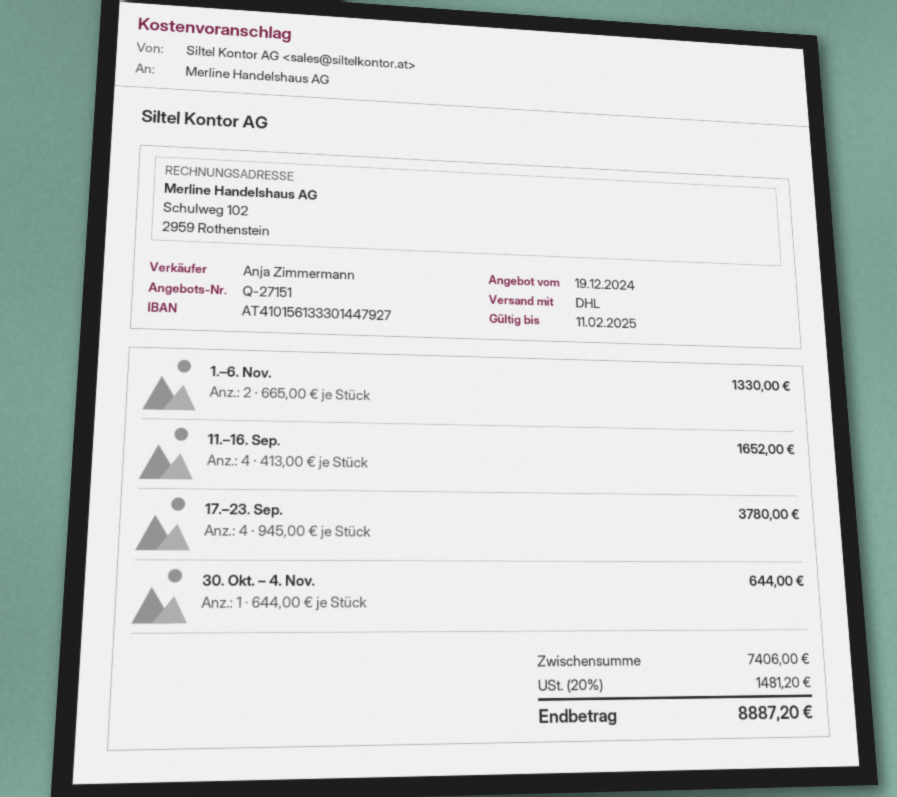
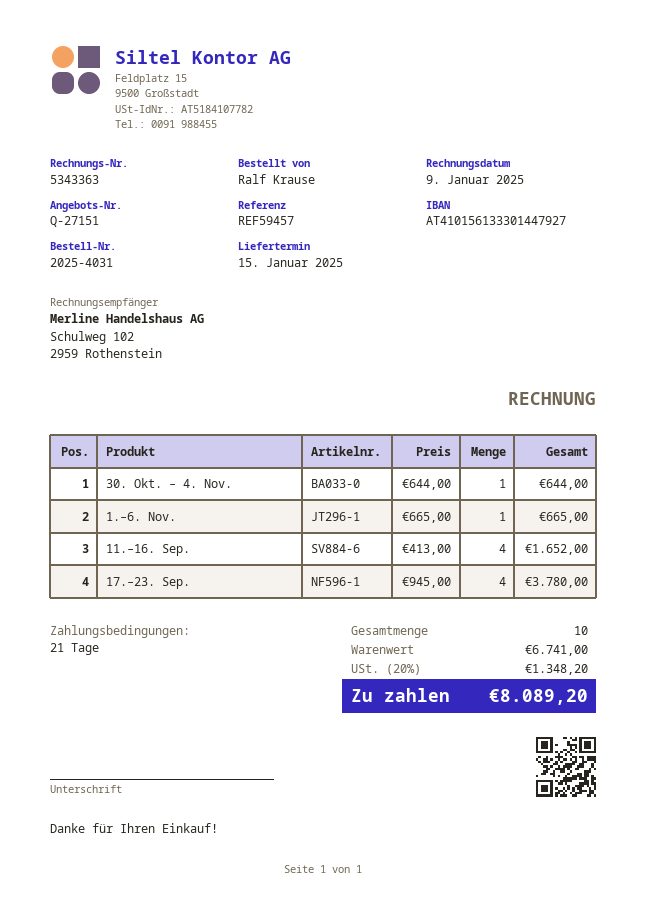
1.–6. Nov.: 2 x 665.00 = 1330.00 -> 1 x 665.00 = 665.00
subtotal: 7406.00 -> 6741.00
tax: 20% = 1481.20 -> 20% = 1348.20
total: 8887.20 -> 8089.20

